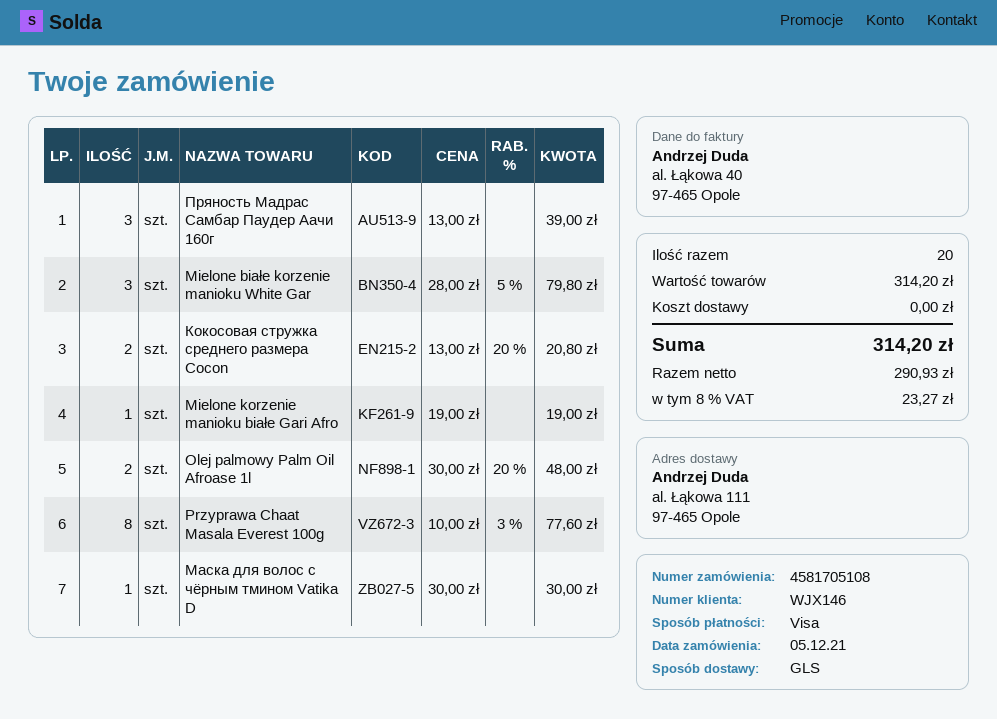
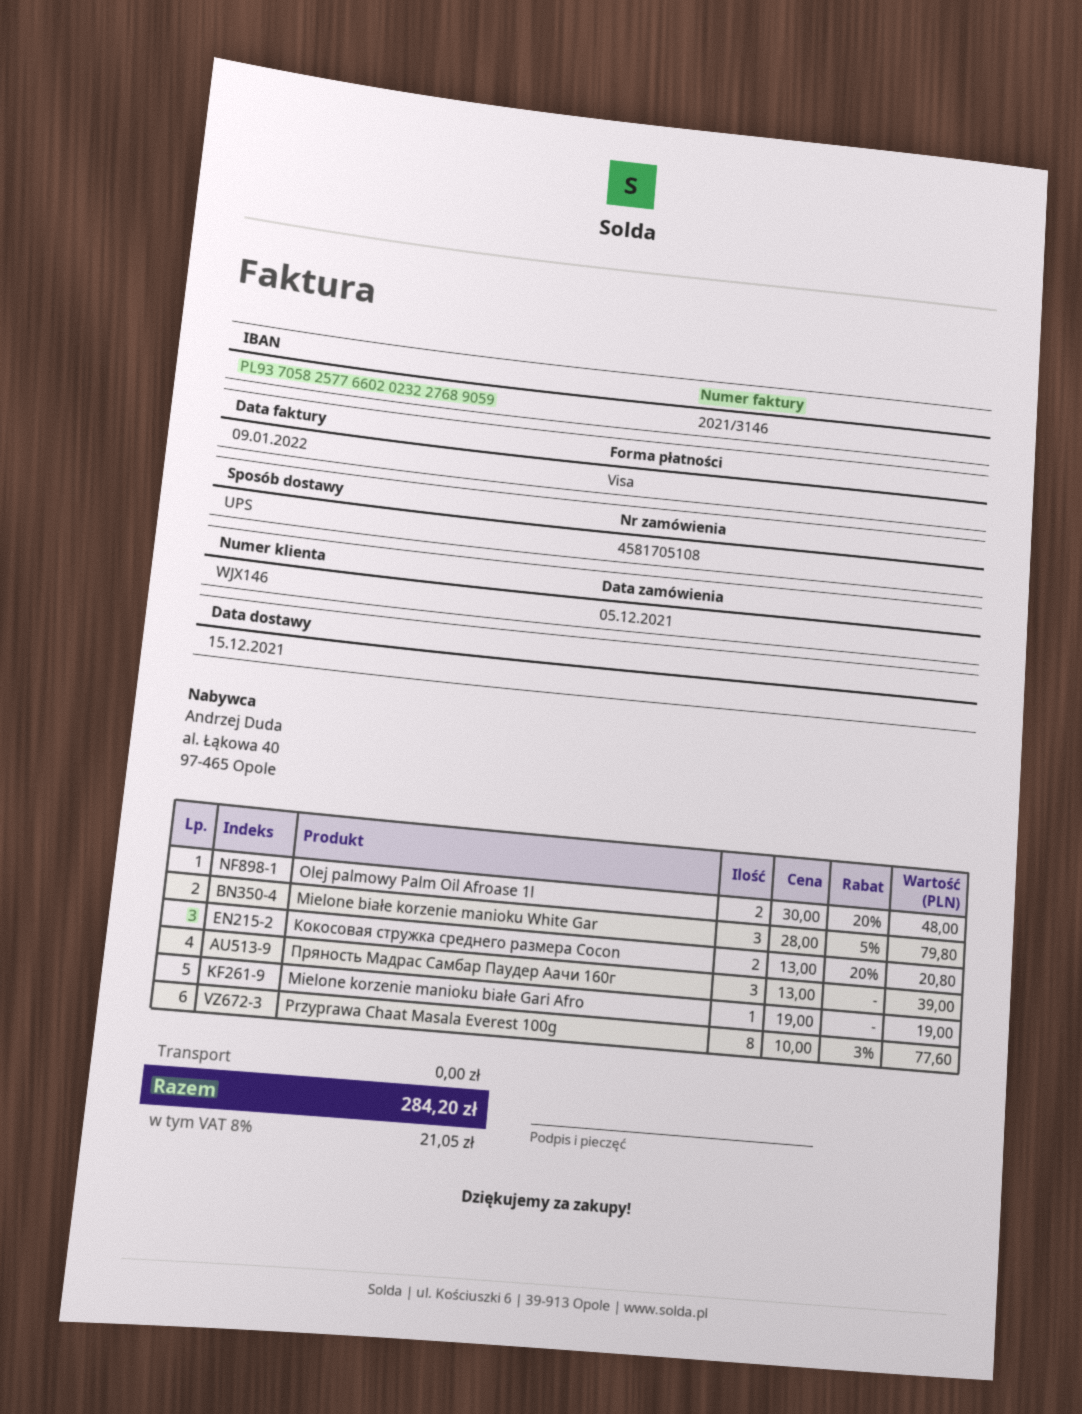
shipping method: GLS -> UPS
Маска для волос с чёрным тмином Vatika D: 1 x 30.00 = 30.00 -> none
tax: 8% = 23.27 -> 8% = 21.05
total: 314.20 -> 284.20

